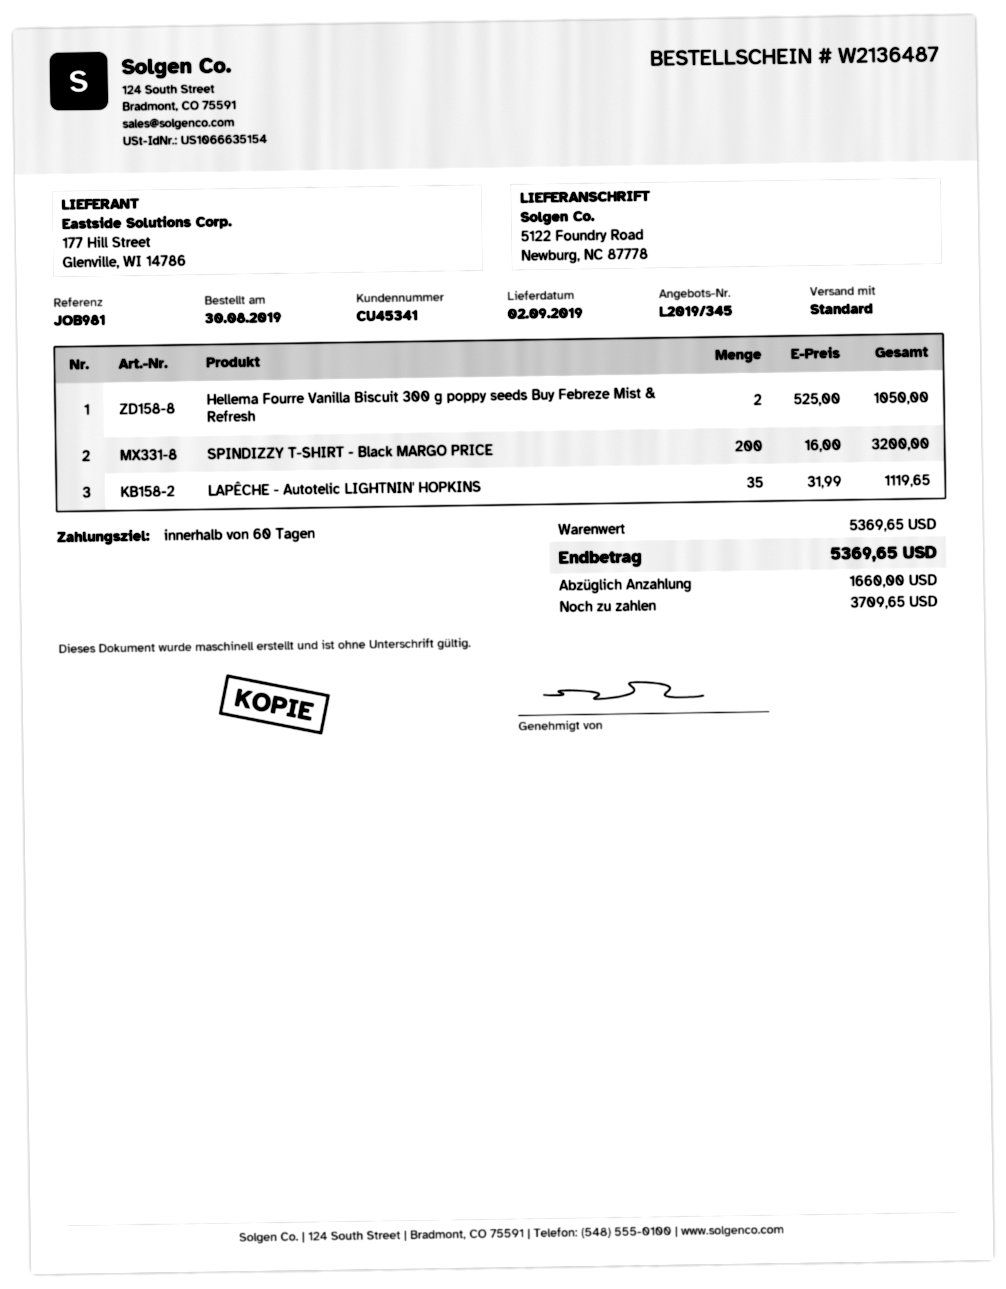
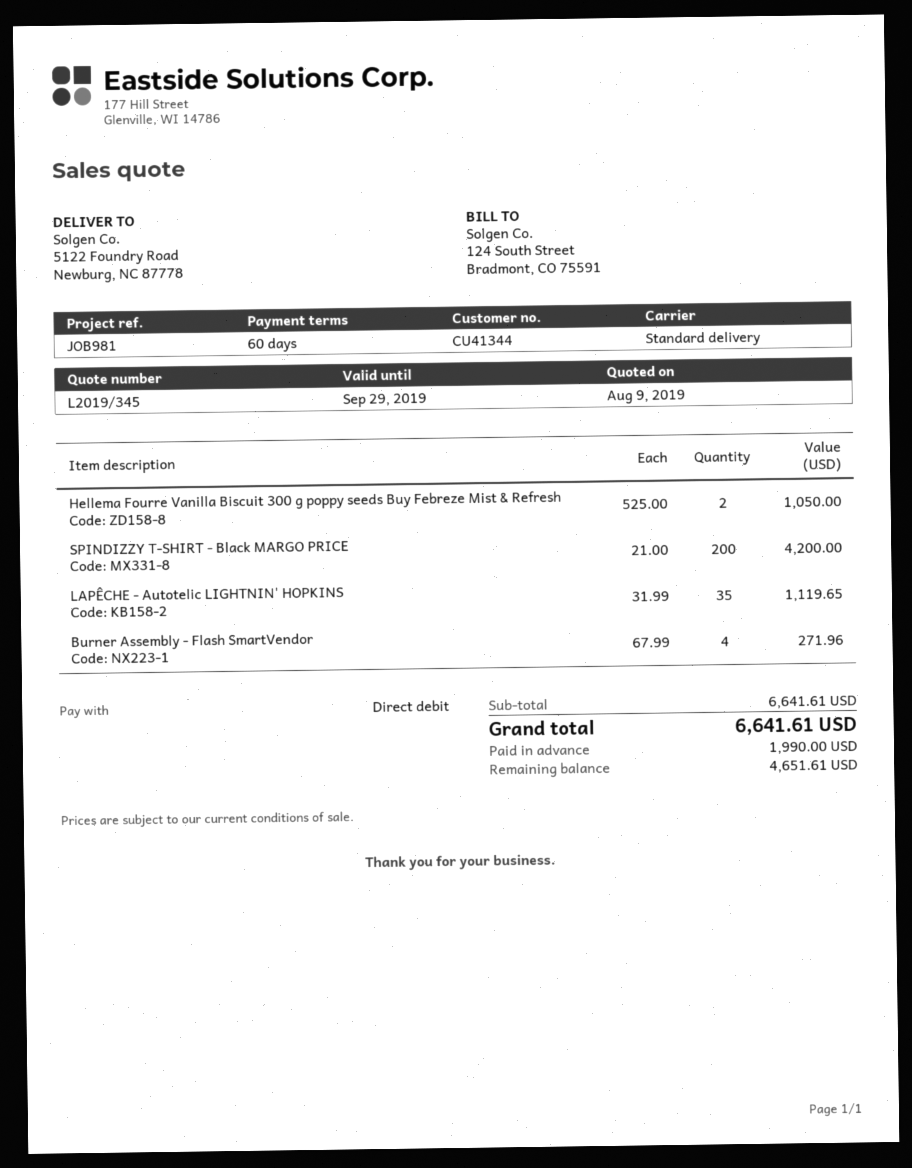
customer number: CU45341 -> CU41344
SPINDIZZY T-SHIRT - Black MARGO PRICE: 200 x 16.00 = 3200.00 -> 200 x 21.00 = 4200.00
Burner Assembly - Flash SmartVendor: none -> 4 x 67.99 = 271.96
subtotal: 5369.65 -> 6641.61
total: 5369.65 -> 6641.61
deposit: 1660.00 -> 1990.00
balance: 3709.65 -> 4651.61

